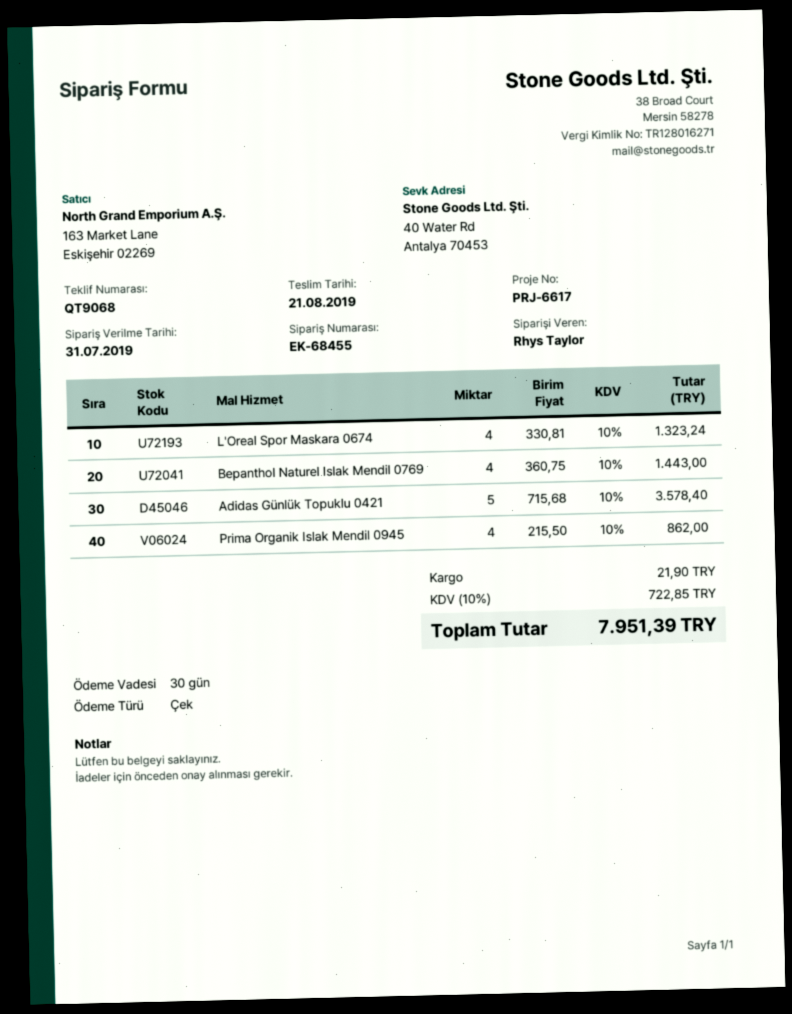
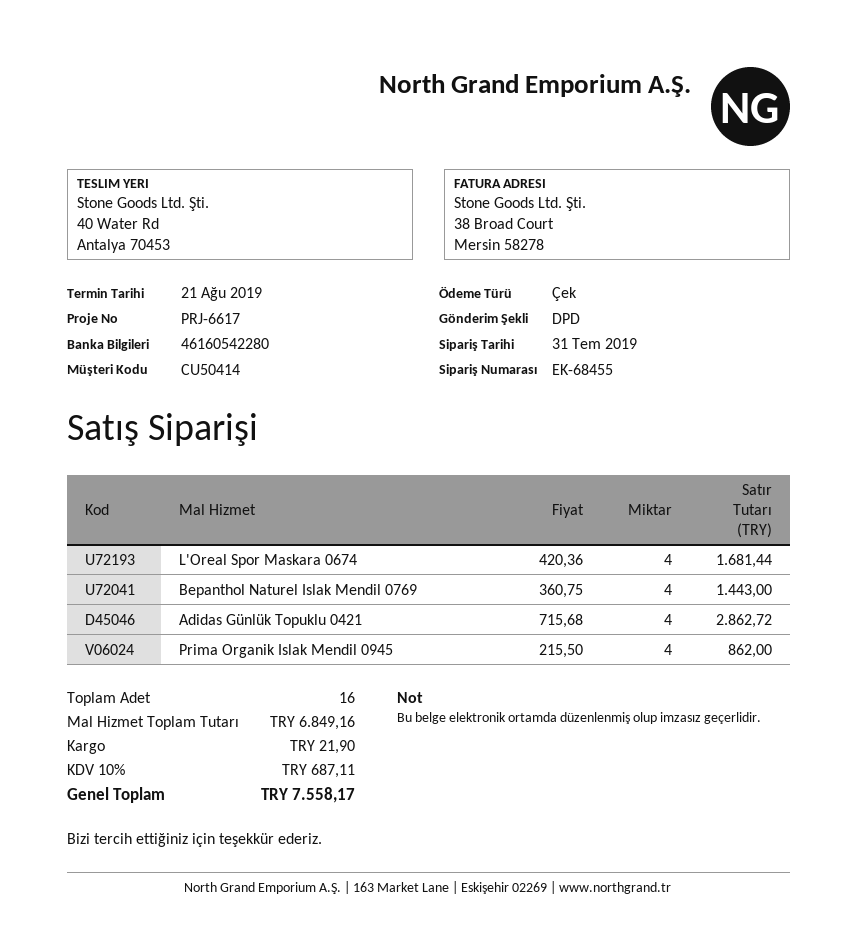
L'Oreal Spor Maskara 0674: 4 x 330.81 = 1323.24 -> 4 x 420.36 = 1681.44
Adidas Günlük Topuklu 0421: 5 x 715.68 = 3578.40 -> 4 x 715.68 = 2862.72
tax: 10% = 722.85 -> 10% = 687.11
total: 7951.39 -> 7558.17

